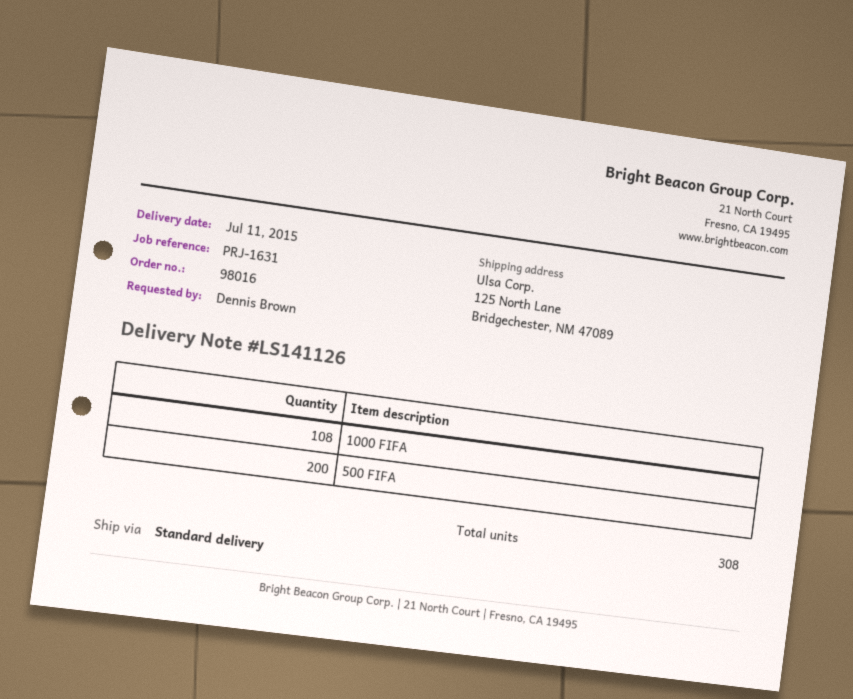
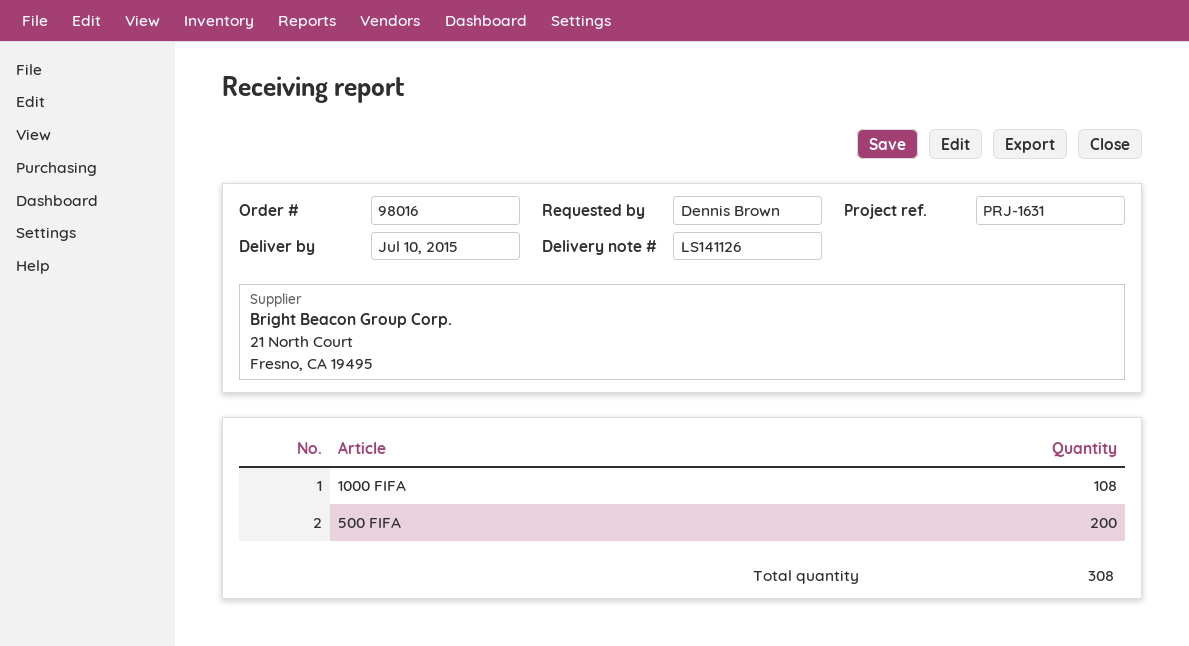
delivery date: 2015-07-11 -> 2015-07-10

